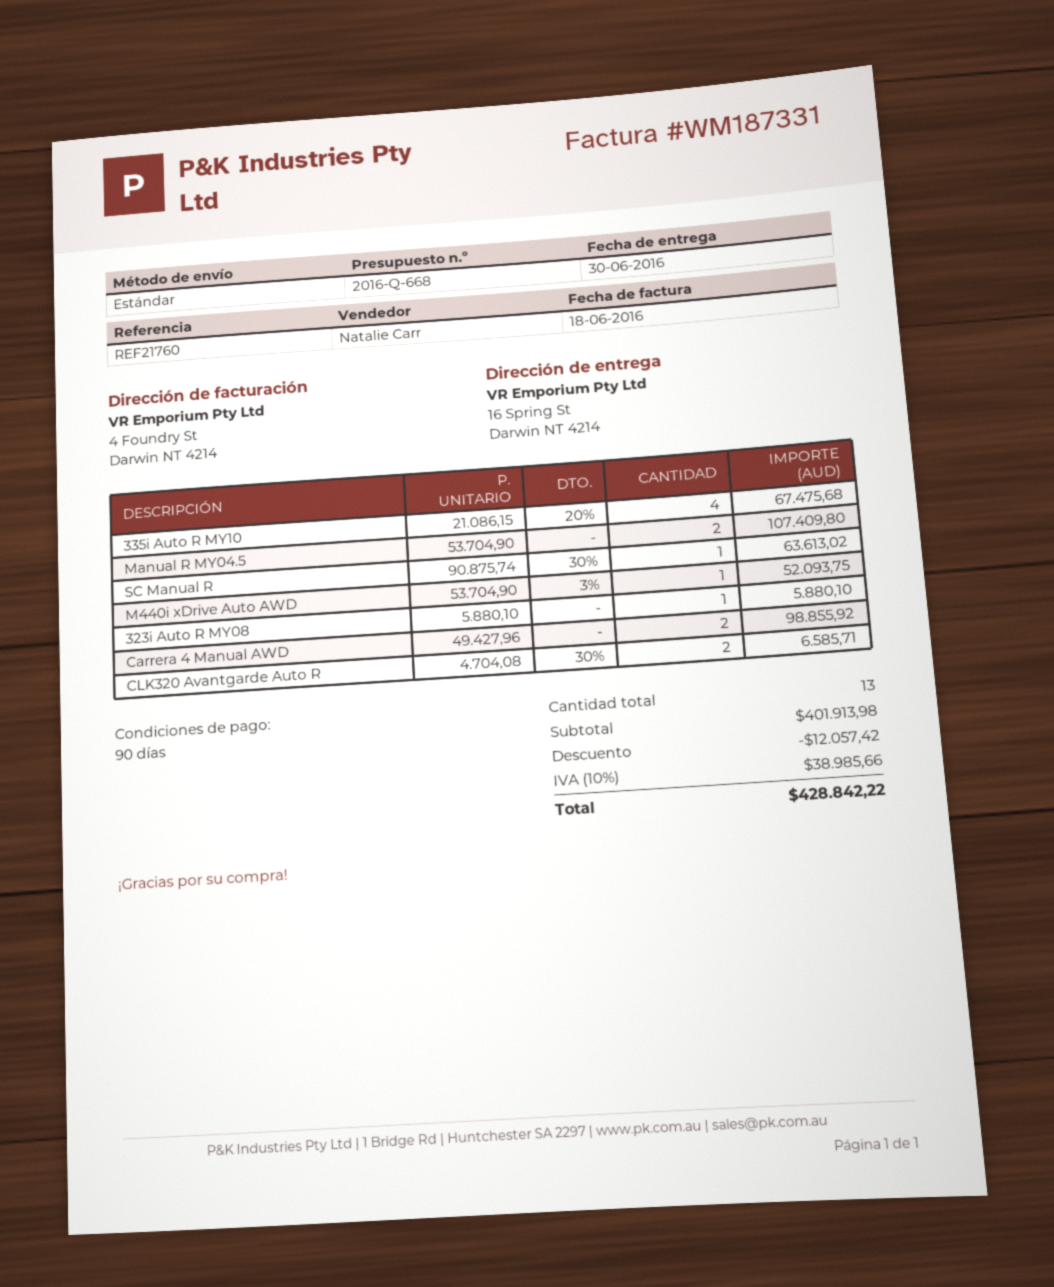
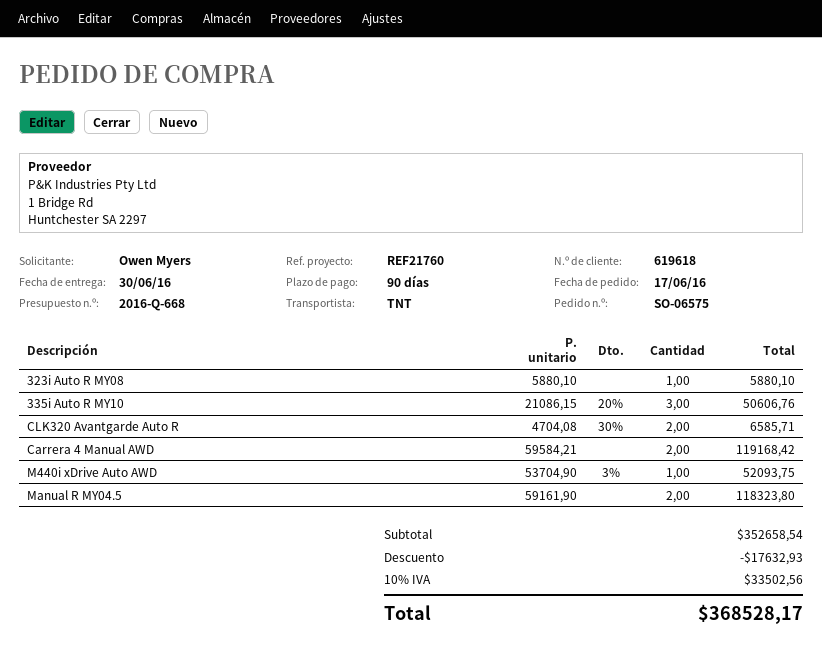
shipping method: standard -> TNT
335i Auto R MY10: 4 x 21086.15 - 20% = 67475.68 -> 3 x 21086.15 - 20% = 50606.76
Manual R MY04.5: 2 x 53704.90 = 107409.80 -> 2 x 59161.90 = 118323.80
SC Manual R: 1 x 90875.74 - 30% = 63613.02 -> none
Carrera 4 Manual AWD: 2 x 49427.96 = 98855.92 -> 2 x 59584.21 = 119168.42
subtotal: 401913.98 -> 352658.54
discount: 12057.42 -> 17632.93
tax: 10% = 38985.66 -> 10% = 33502.56
total: 428842.22 -> 368528.17

